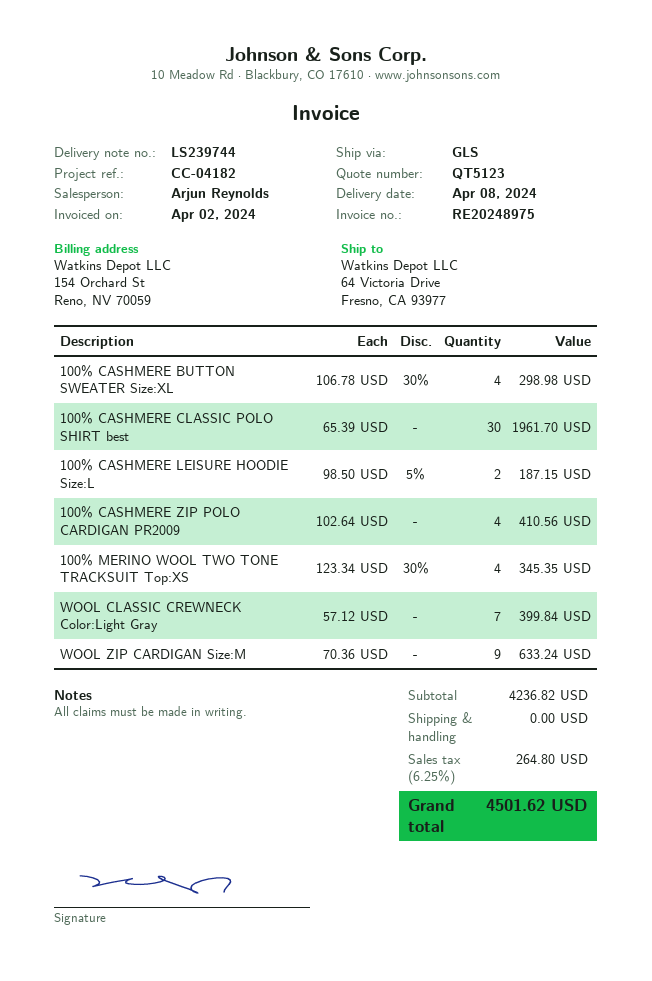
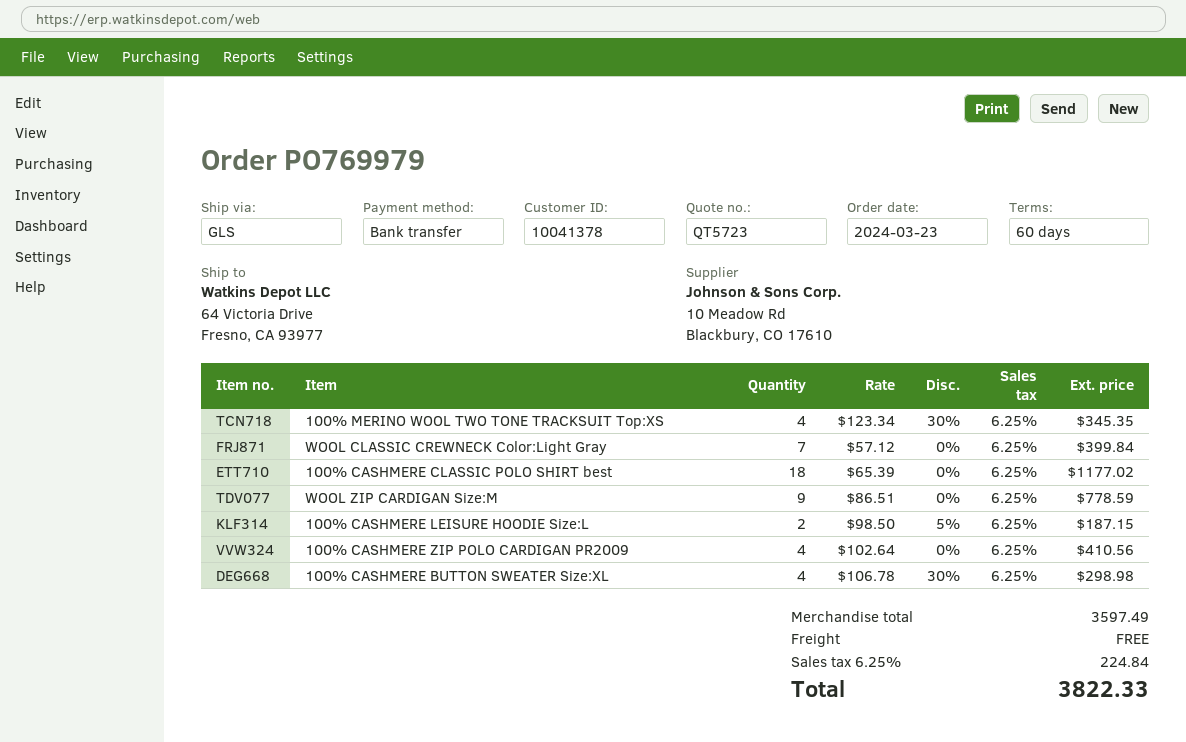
quote number: QT5123 -> QT5723
100% CASHMERE CLASSIC POLO SHIRT best: 30 x 65.39 = 1961.70 -> 18 x 65.39 = 1177.02
WOOL ZIP CARDIGAN Size:M: 9 x 70.36 = 633.24 -> 9 x 86.51 = 778.59
subtotal: 4236.82 -> 3597.49
tax: 6.25% = 264.80 -> 6.25% = 224.84
total: 4501.62 -> 3822.33

